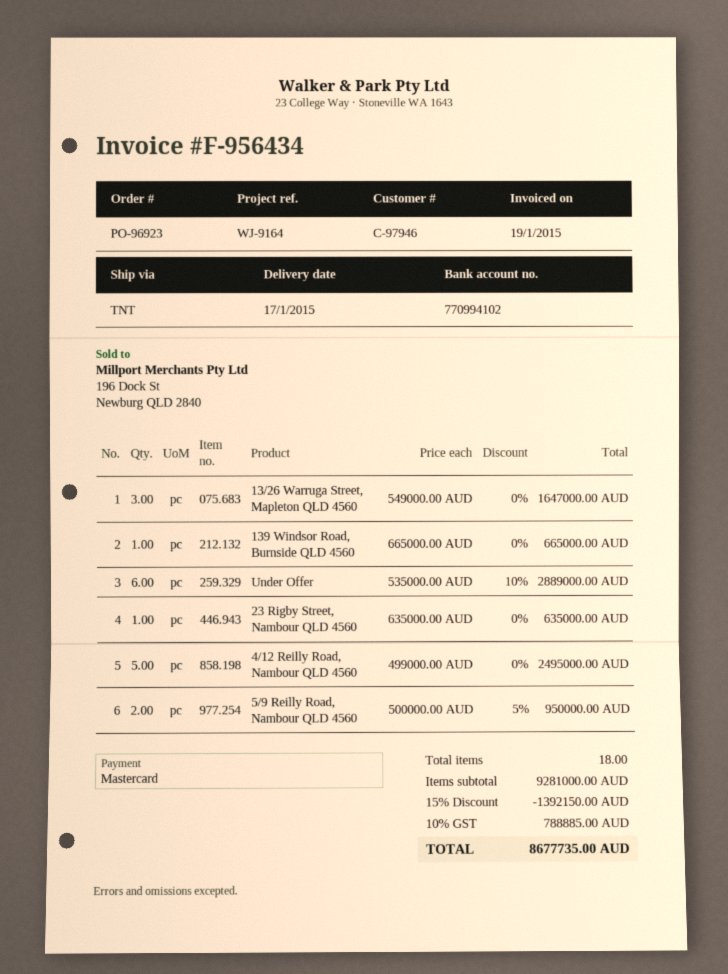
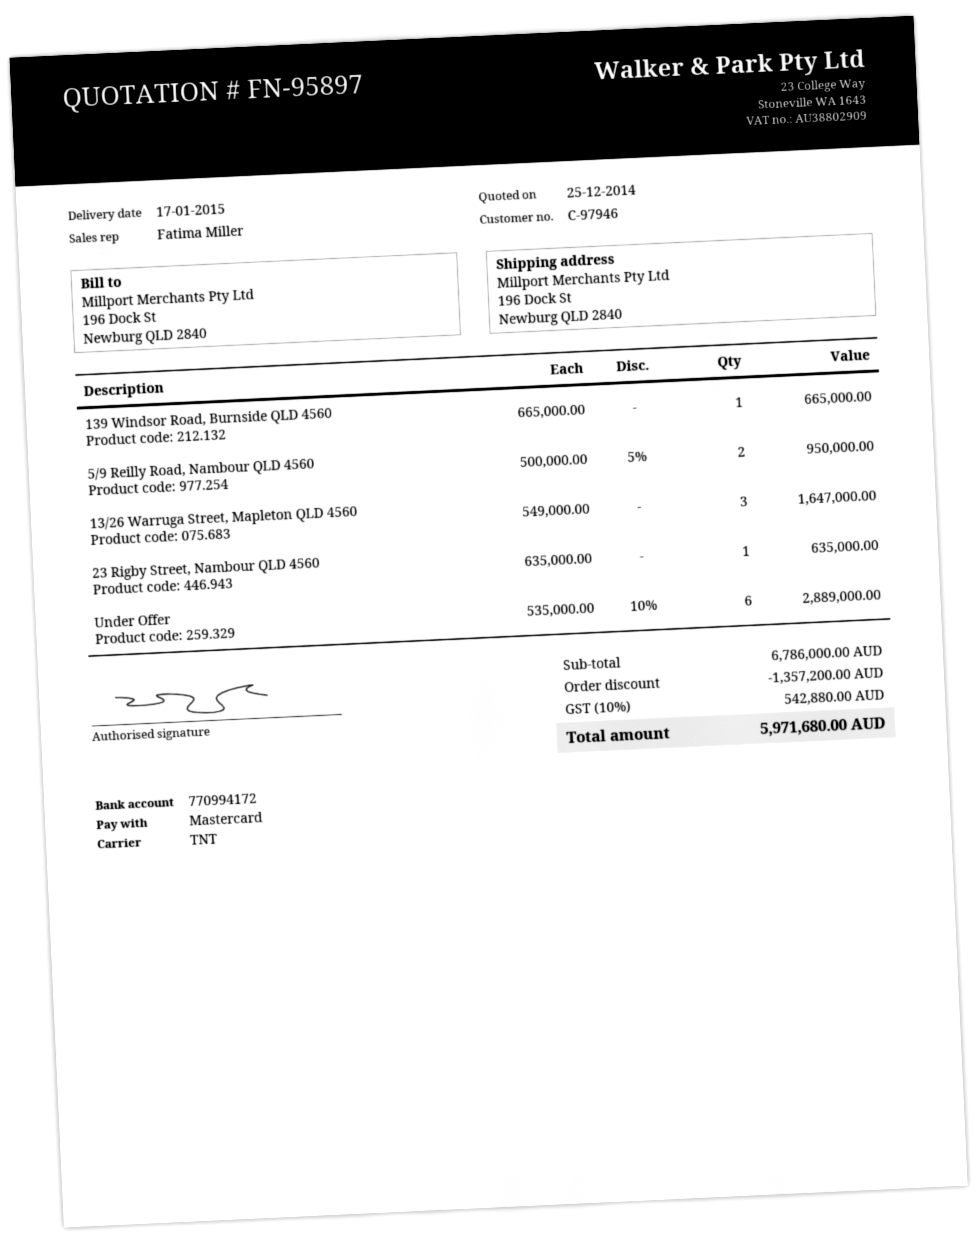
bank account: 770994102 -> 770994172
4/12 Reilly Road, Nambour QLD 4560: 5 x 499000.00 = 2495000.00 -> none
subtotal: 9281000.00 -> 6786000.00
discount: 1392150.00 -> 1357200.00
tax: 10% = 788885.00 -> 10% = 542880.00
total: 8677735.00 -> 5971680.00

